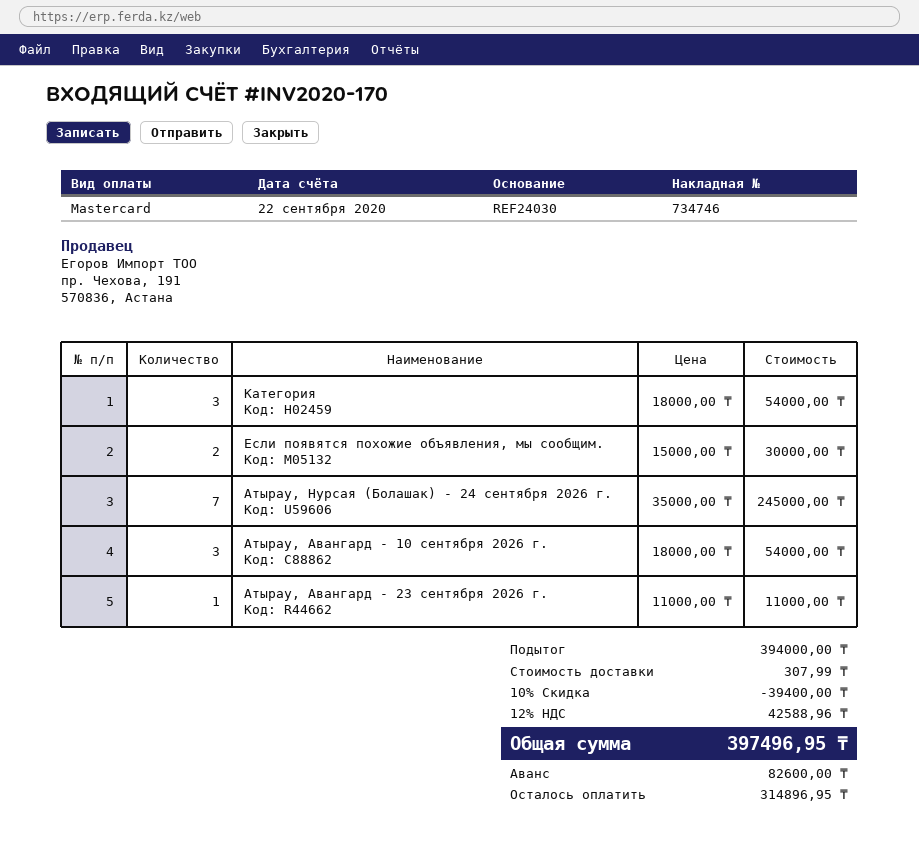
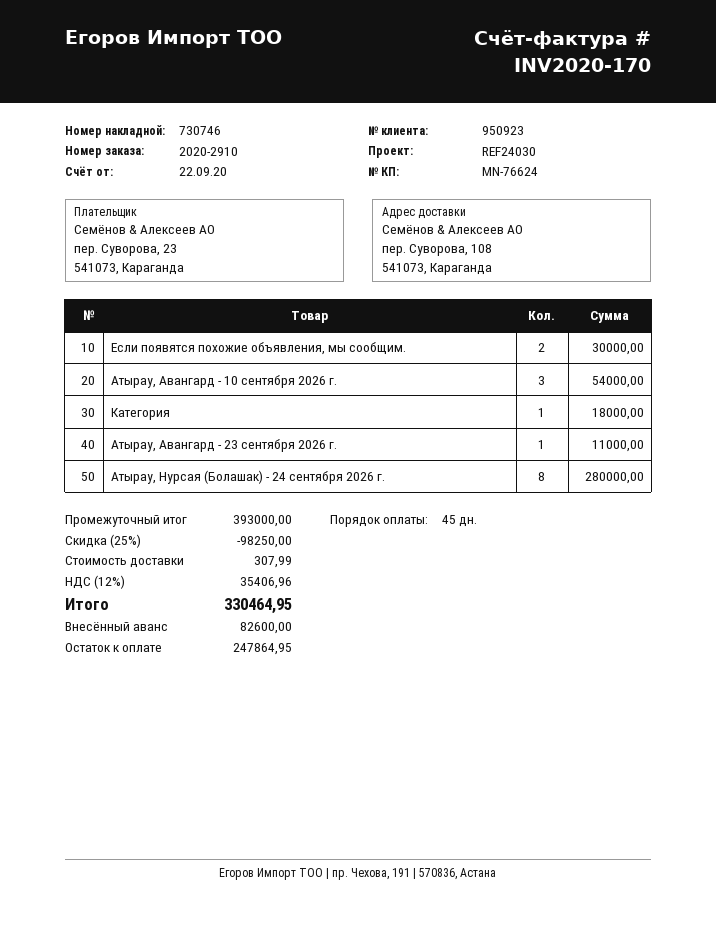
delivery note number: 734746 -> 730746
Категория: 3 for 54000.00 -> 1 for 18000.00
Атырау, Нурсая (Болашак) - 24 сентября 2026 г.: 7 for 245000.00 -> 8 for 280000.00
subtotal: 394000.00 -> 393000.00
discount: 10% = 39400.00 -> 25% = 98250.00
tax: 12% = 42588.96 -> 12% = 35406.96
total: 397496.95 -> 330464.95
balance: 314896.95 -> 247864.95

